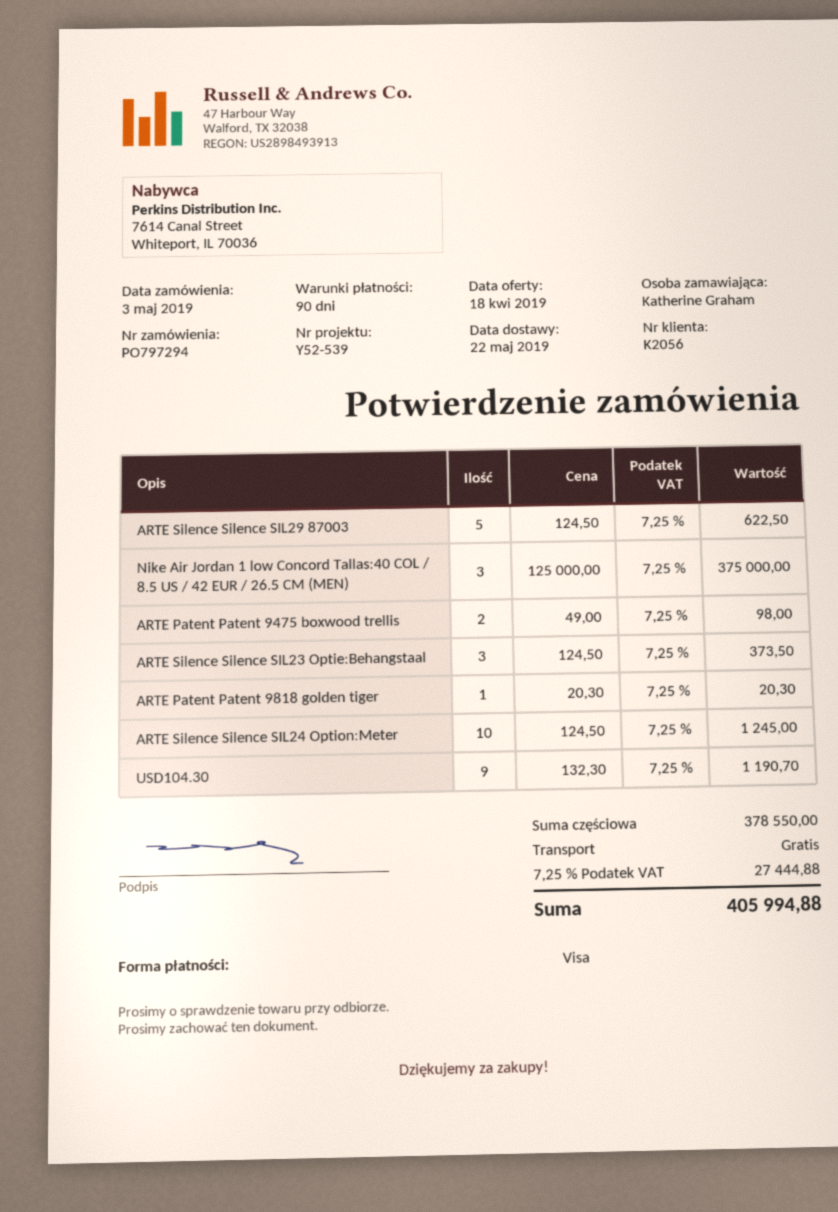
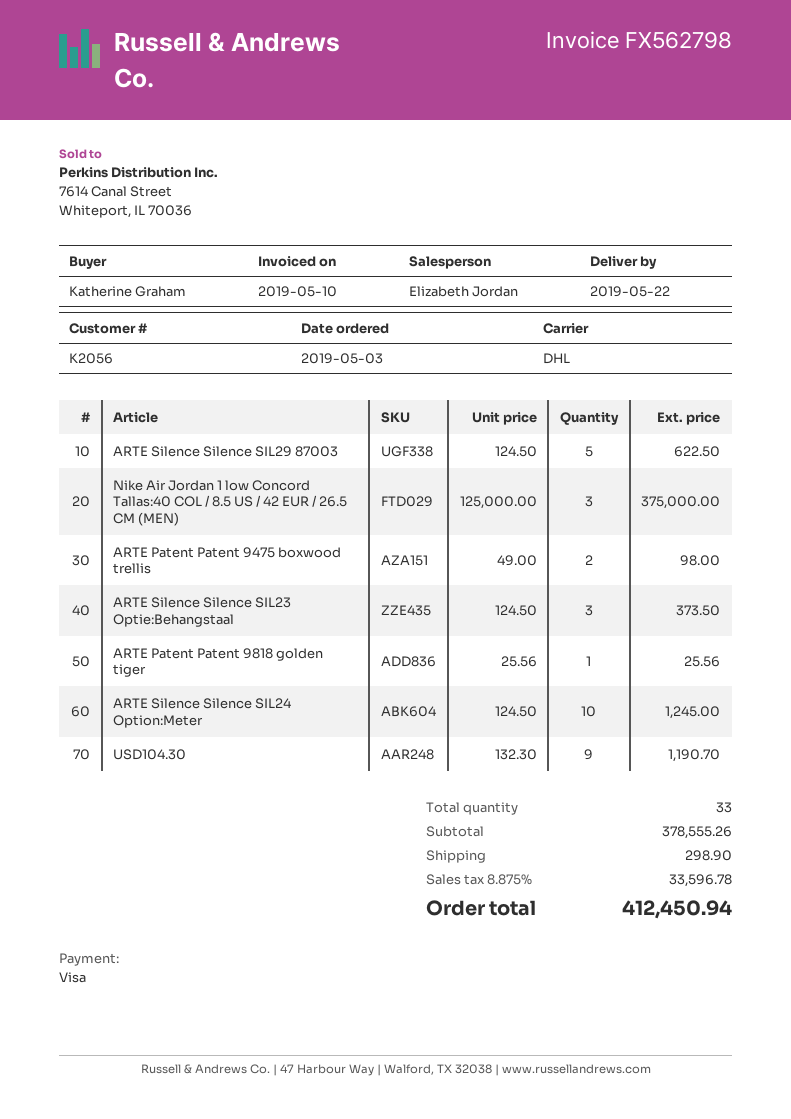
ARTE Patent Patent 9818 golden tiger: 1 x 20.30 = 20.30 -> 1 x 25.56 = 25.56
subtotal: 378550.00 -> 378555.26
shipping: 0.00 -> 298.90
tax: 7.25% = 27444.88 -> 8.875% = 33596.78
total: 405994.88 -> 412450.94

